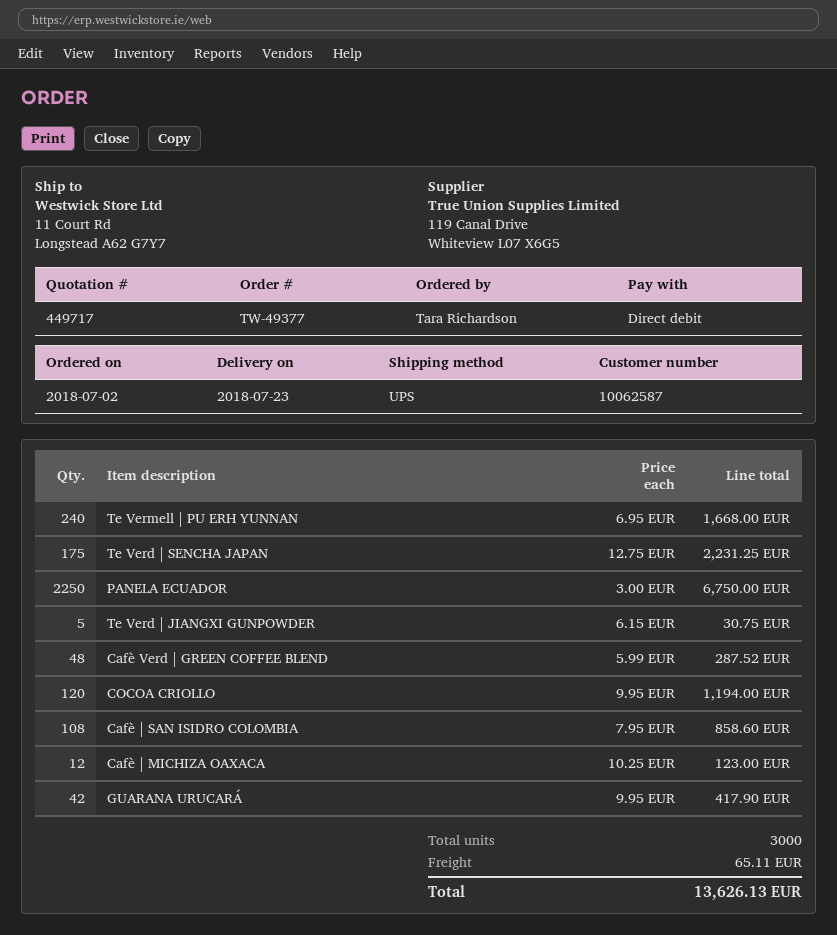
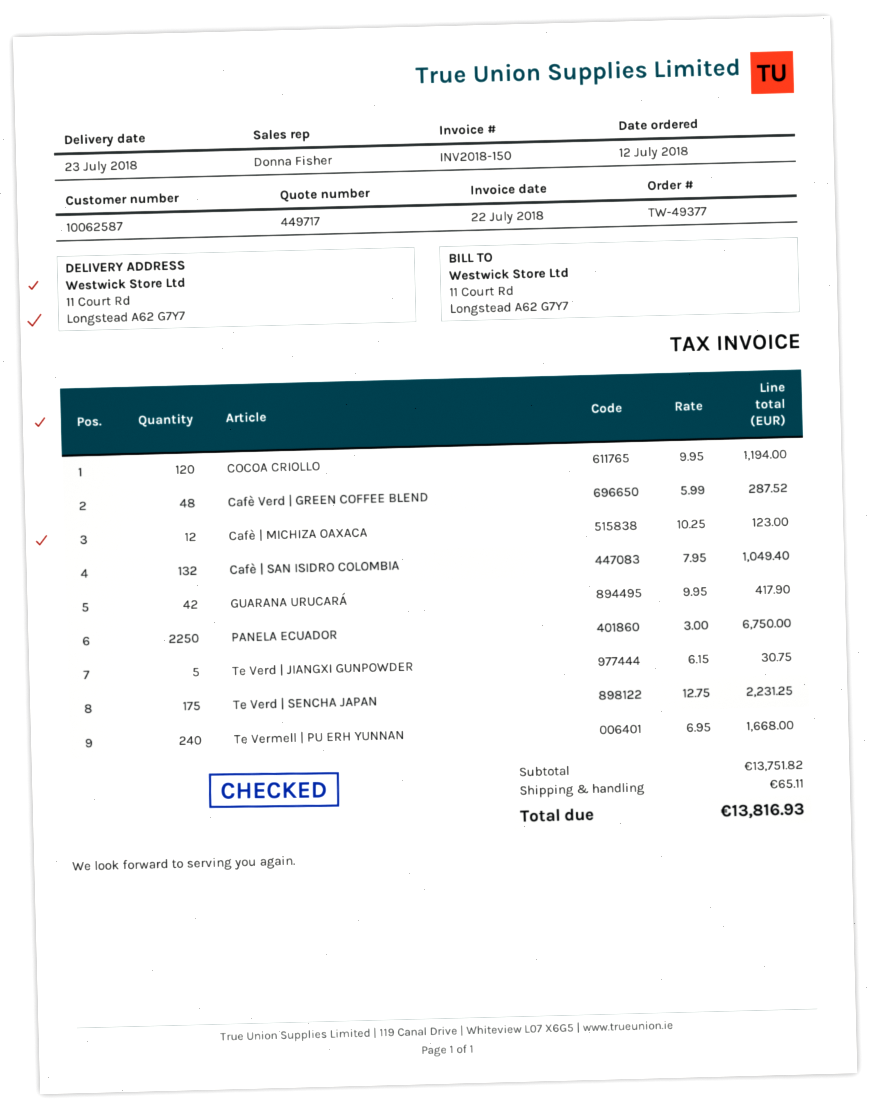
order date: 2018-07-02 -> 2018-07-12
Cafè | SAN ISIDRO COLOMBIA: 108 x 7.95 = 858.60 -> 132 x 7.95 = 1049.40
total: 13626.13 -> 13816.93

